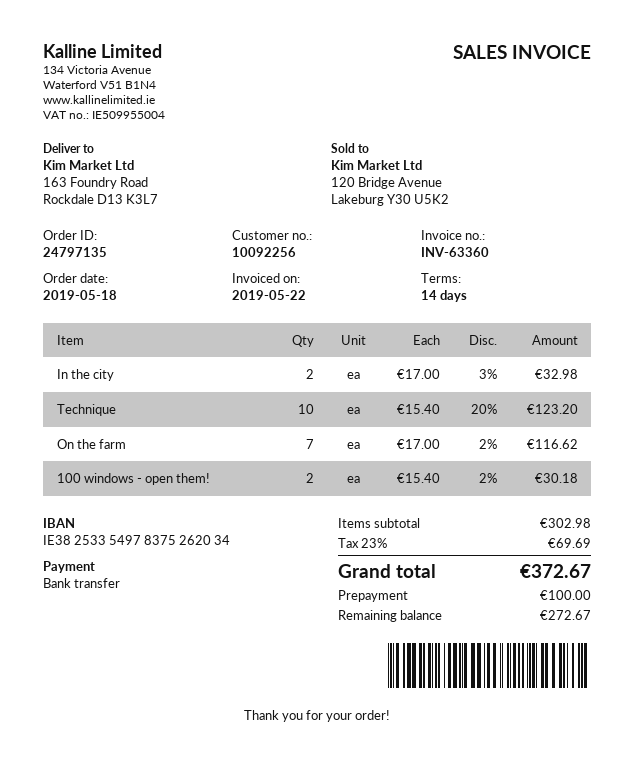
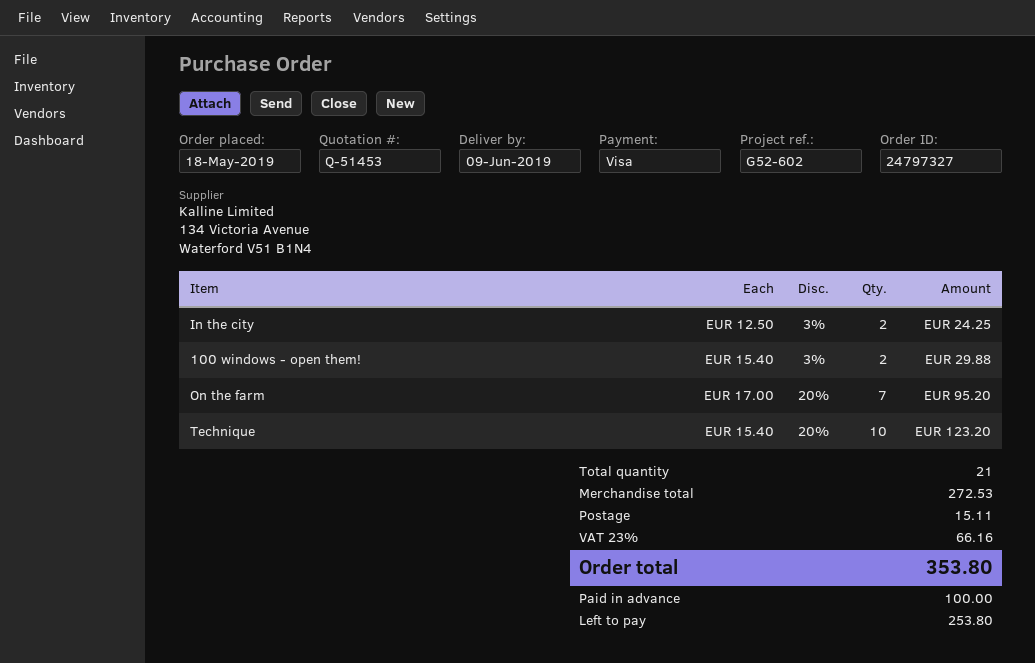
order number: 24797135 -> 24797327
payment method: bank transfer -> Visa
In the city: 2 x 17.00 - 3% = 32.98 -> 2 x 12.50 - 3% = 24.25
On the farm: 7 x 17.00 - 2% = 116.62 -> 7 x 17.00 - 20% = 95.20
100 windows - open them!: 2 x 15.40 - 2% = 30.18 -> 2 x 15.40 - 3% = 29.88
subtotal: 302.98 -> 272.53
shipping: none -> 15.11
tax: 23% = 69.69 -> 23% = 66.16
total: 372.67 -> 353.80
balance: 272.67 -> 253.80

